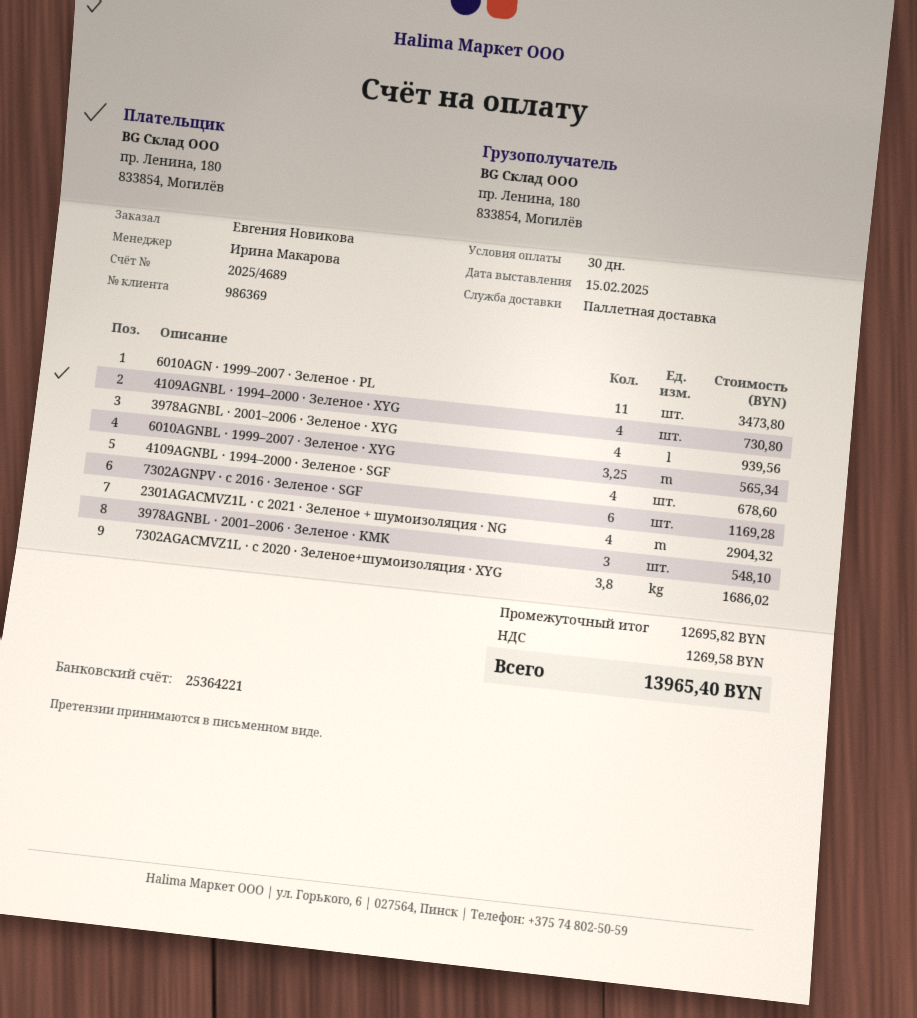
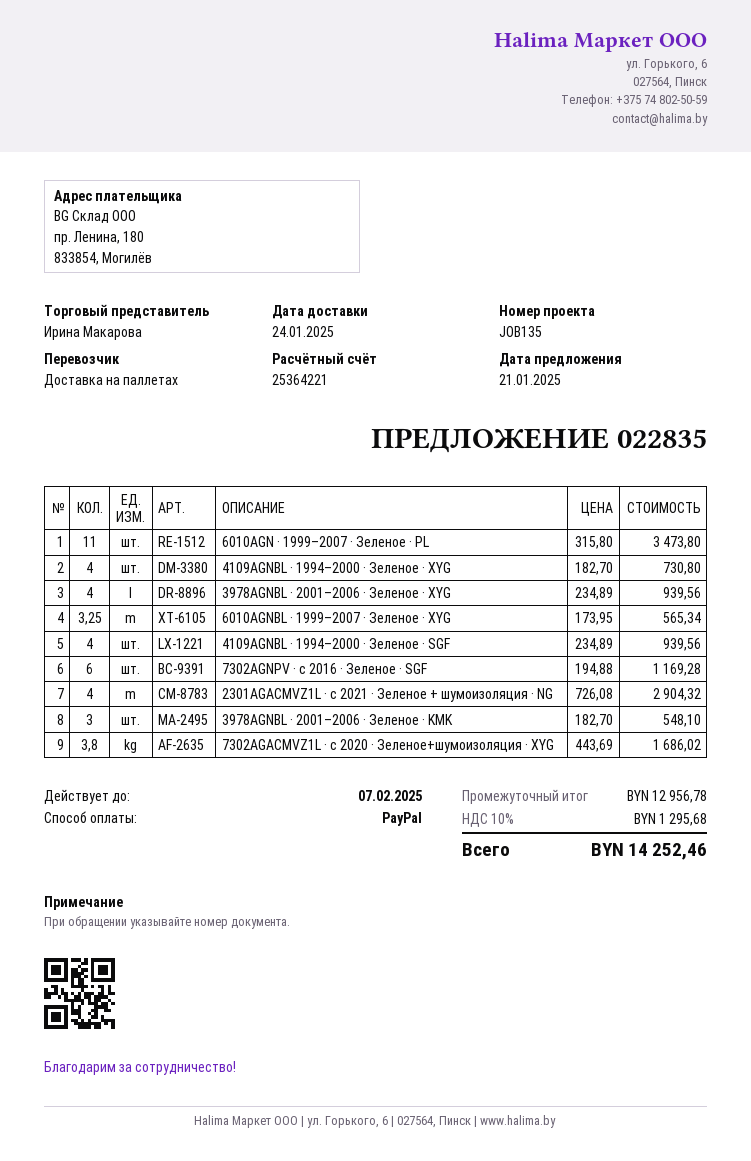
4109AGNBL · 1994–2000 · Зеленое · SGF: 4 for 678.60 -> 4 for 939.56
subtotal: 12695.82 -> 12956.78
tax: 1269.58 -> 1295.68
total: 13965.40 -> 14252.46

